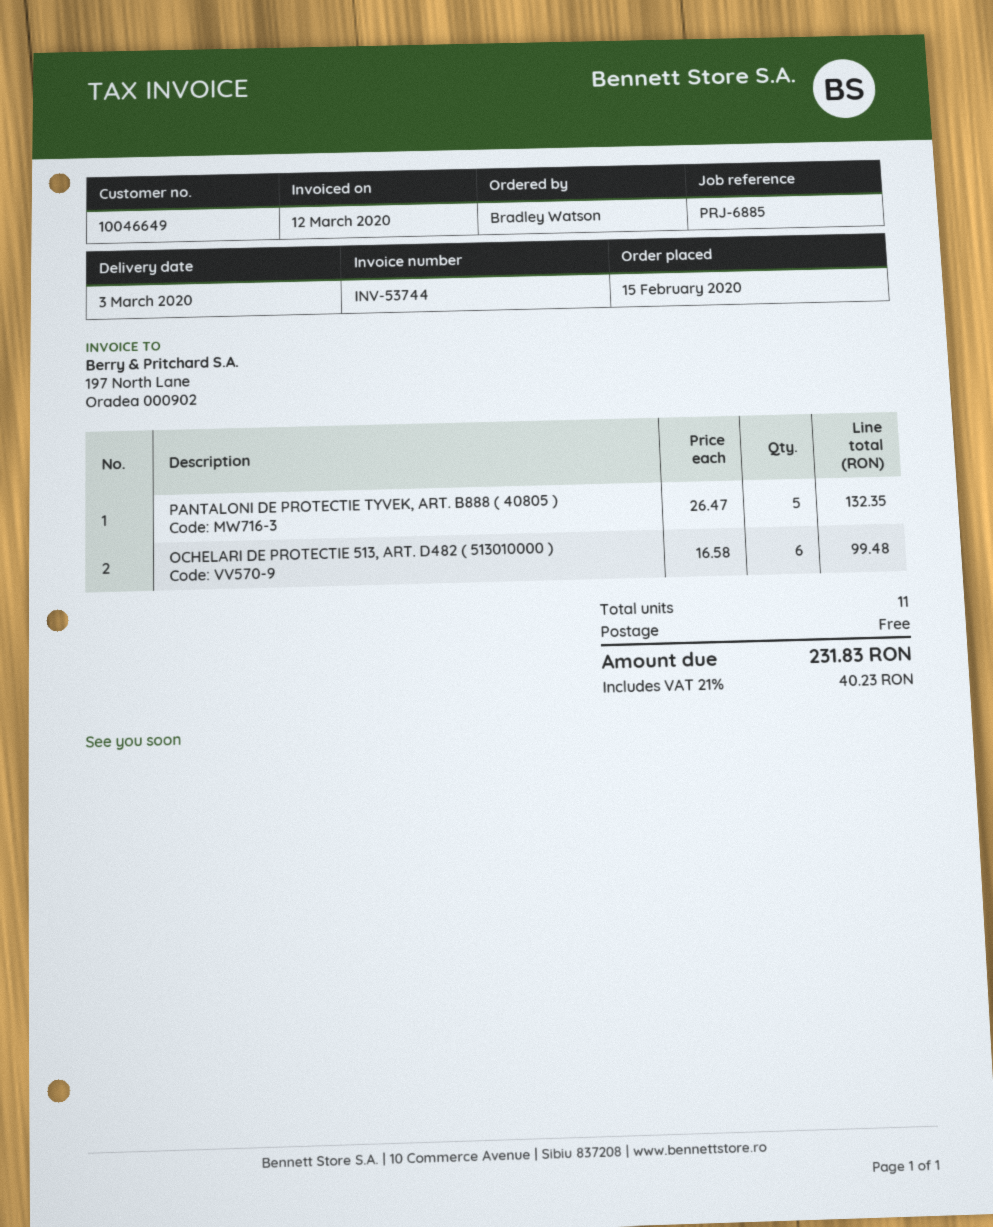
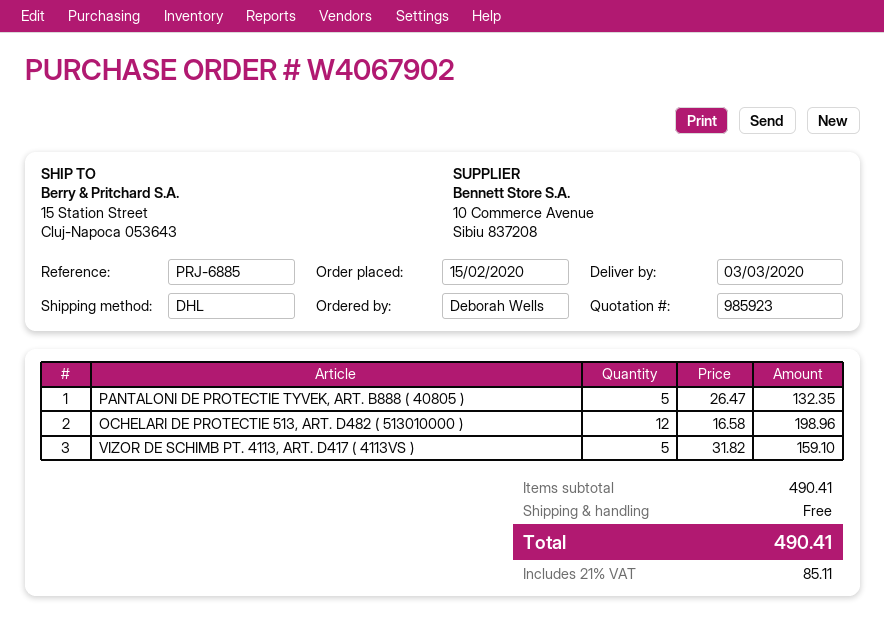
ordered by: Bradley Watson -> Deborah Wells
OCHELARI DE PROTECTIE 513, ART. D482 ( 513010000 ): 6 x 16.58 = 99.48 -> 12 x 16.58 = 198.96
VIZOR DE SCHIMB PT. 4113, ART. D417 ( 4113VS ): none -> 5 x 31.82 = 159.10
tax: 21% = 40.23 -> 21% = 85.11
total: 231.83 -> 490.41

